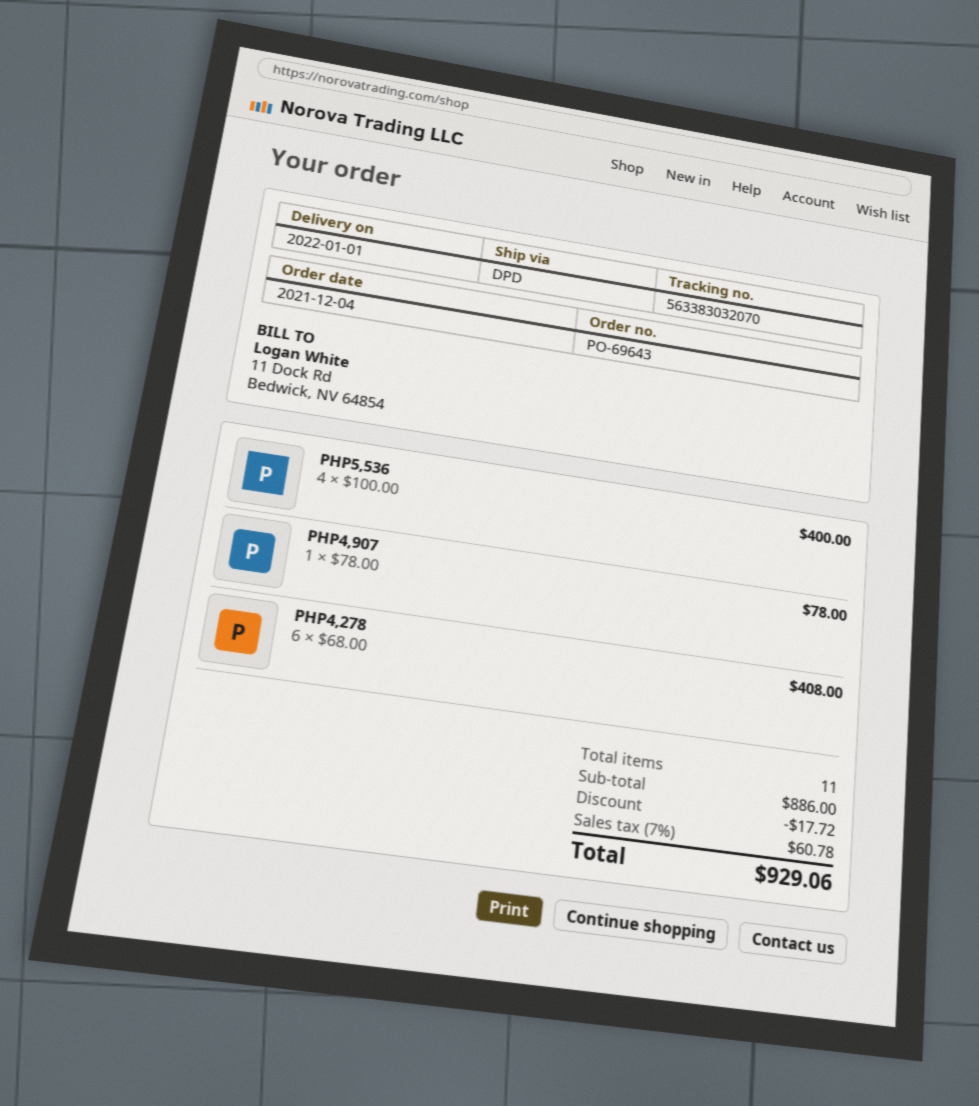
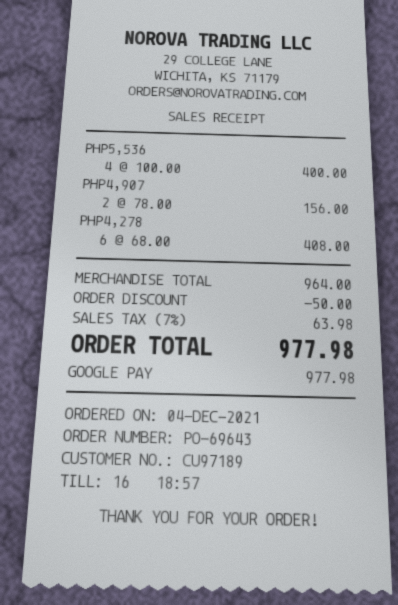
PHP4,907: 1 x 78.00 = 78.00 -> 2 x 78.00 = 156.00
subtotal: 886.00 -> 964.00
discount: 17.72 -> 50.00
tax: 7% = 60.78 -> 7% = 63.98
total: 929.06 -> 977.98

